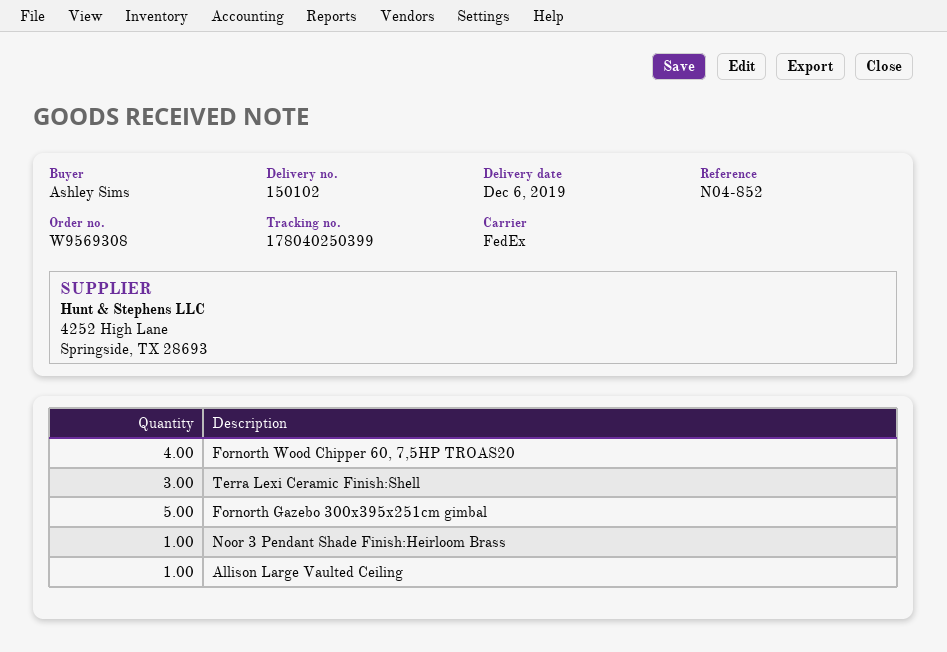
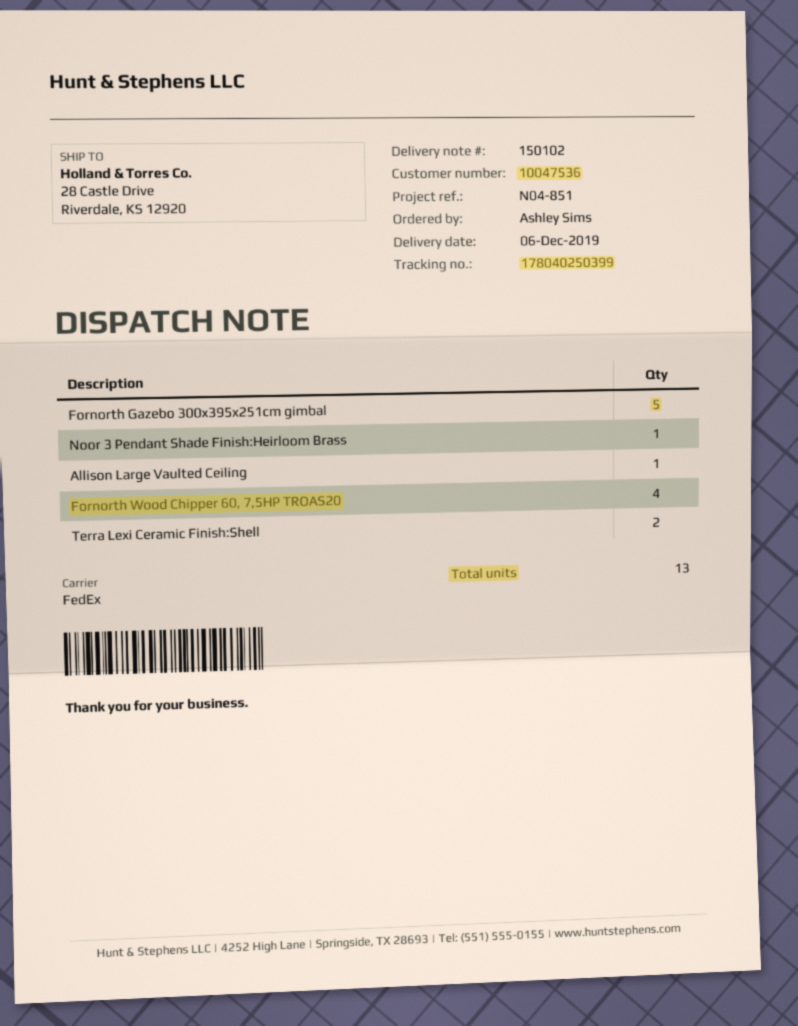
reference: N04-852 -> N04-851
Terra Lexi Ceramic Finish:Shell: 3 -> 2

